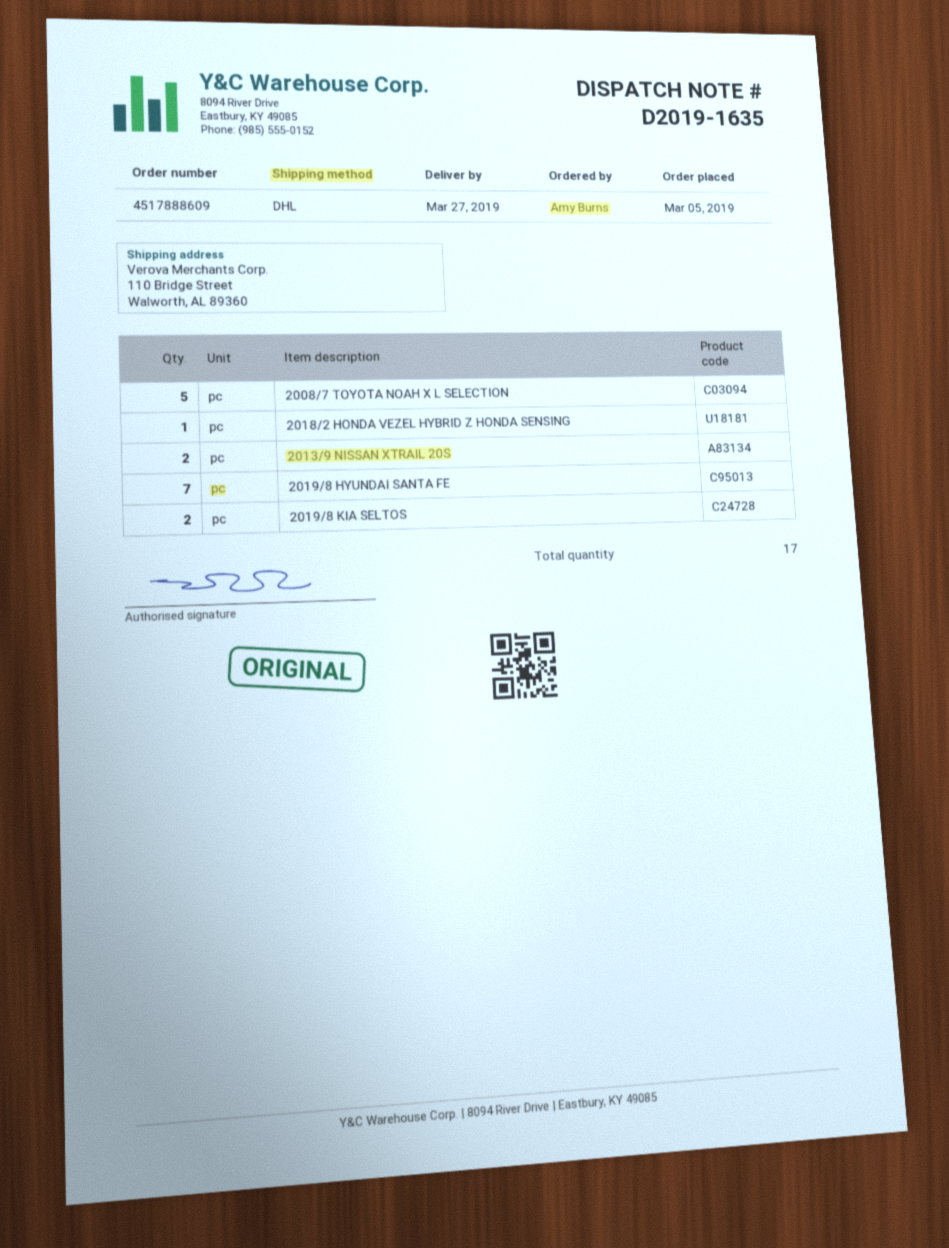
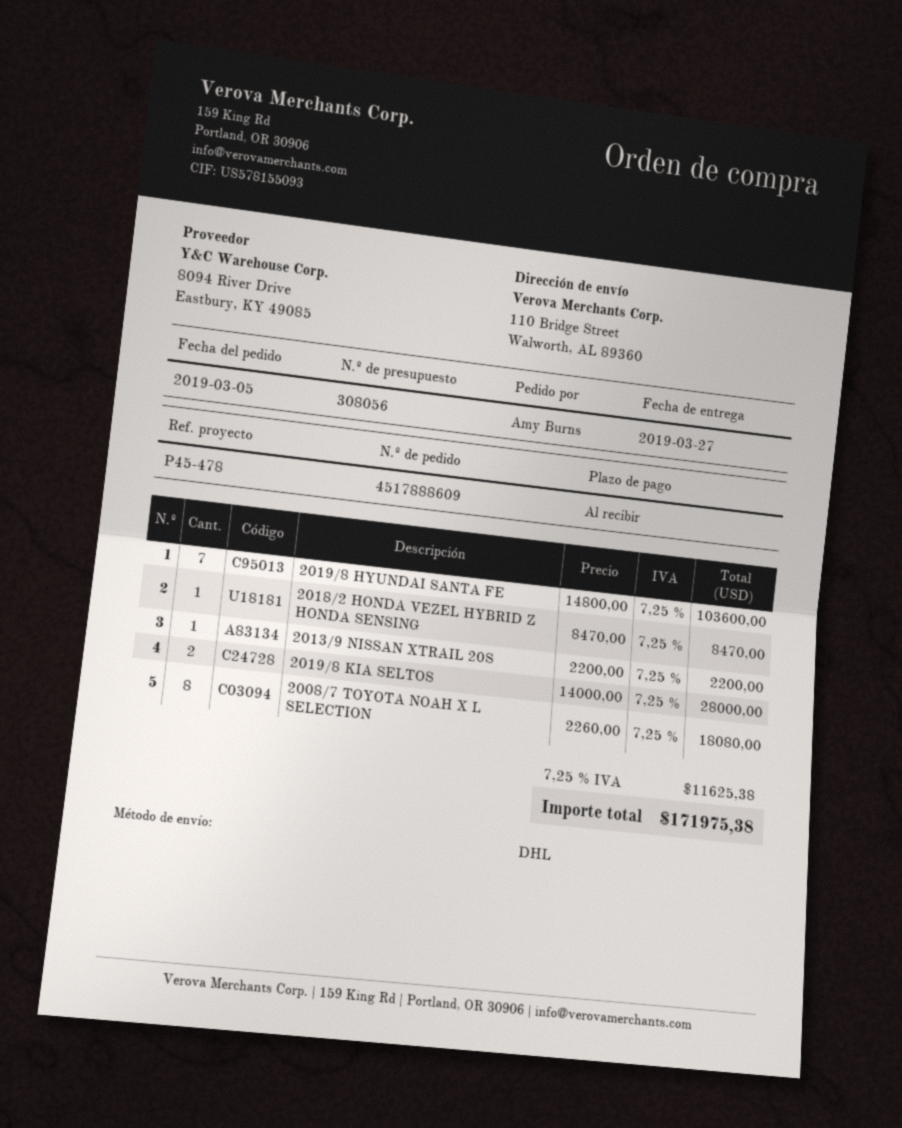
2008/7 TOYOTA NOAH X L SELECTION: 5 -> 8
2013/9 NISSAN XTRAIL 20S: 2 -> 1

